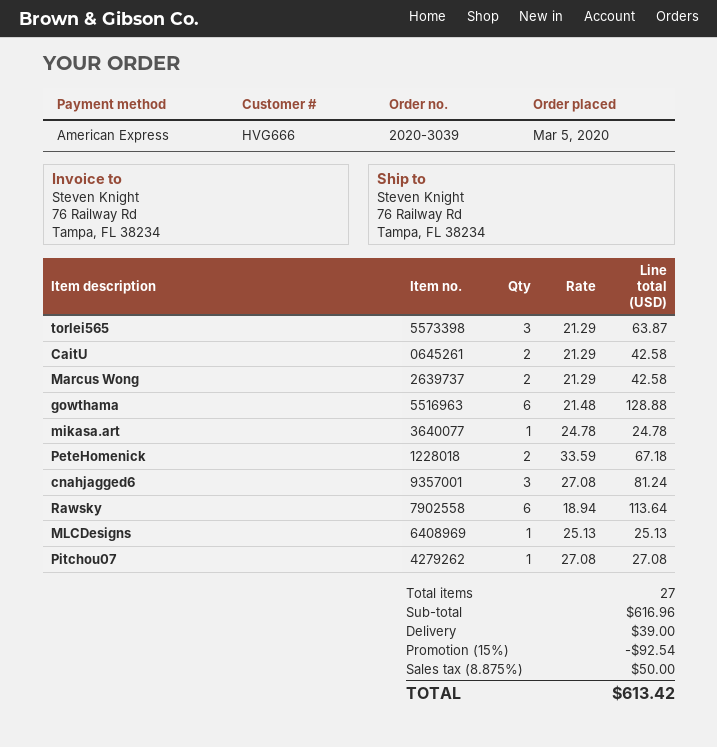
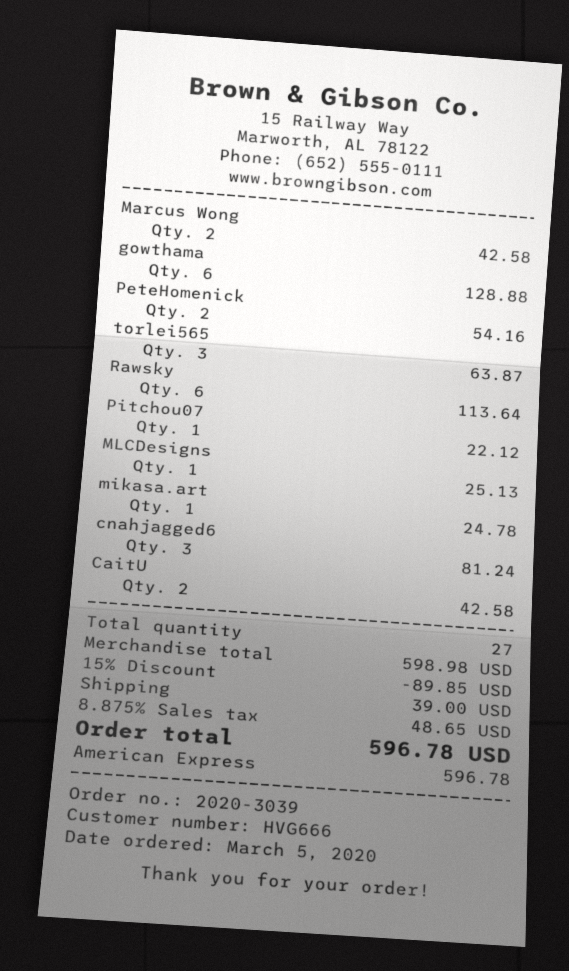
PeteHomenick: 2 for 67.18 -> 2 for 54.16
Pitchou07: 1 for 27.08 -> 1 for 22.12
subtotal: 616.96 -> 598.98
discount: 15% = 92.54 -> 15% = 89.85
tax: 8.875% = 50.00 -> 8.875% = 48.65
total: 613.42 -> 596.78

